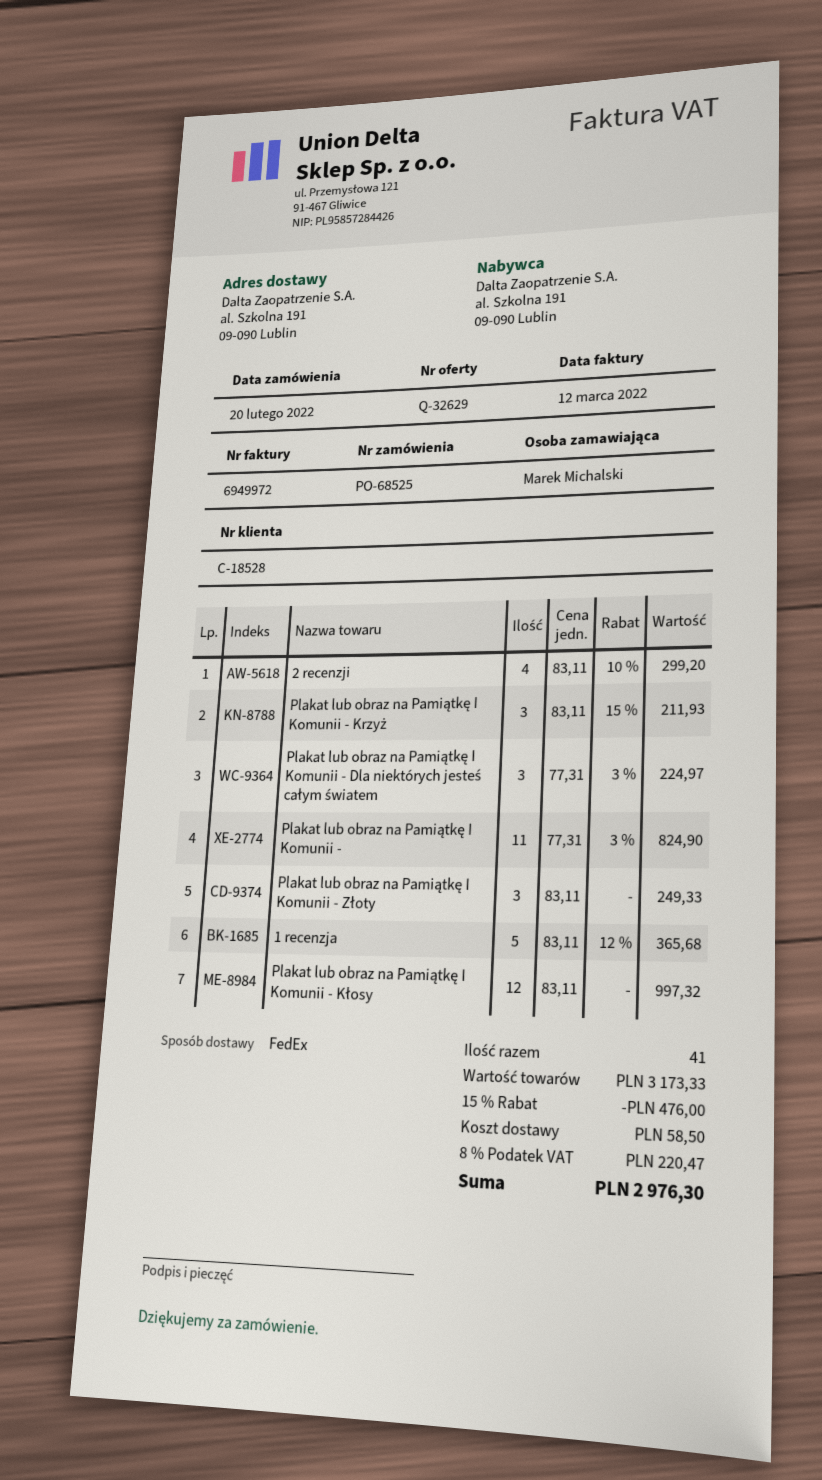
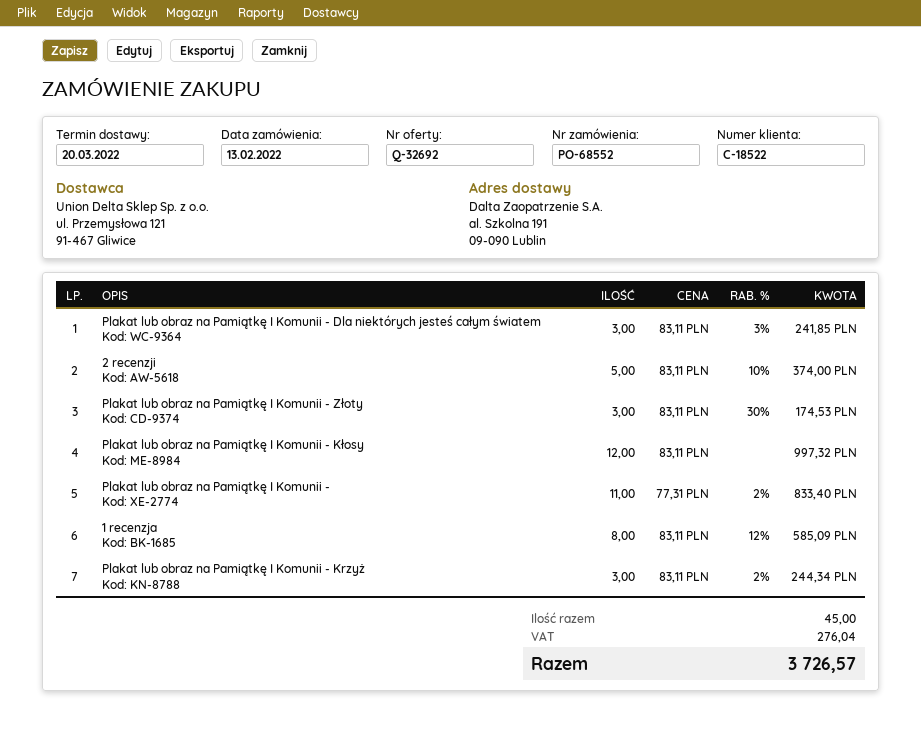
quote number: Q-32629 -> Q-32692
order number: PO-68525 -> PO-68552
order date: 2022-02-20 -> 2022-02-13
customer number: C-18528 -> C-18522
2 recenzji: 4 x 83.11 - 10% = 299.20 -> 5 x 83.11 - 10% = 374.00
Plakat lub obraz na Pamiątkę I Komunii - Krzyż: 3 x 83.11 - 15% = 211.93 -> 3 x 83.11 - 2% = 244.34
Plakat lub obraz na Pamiątkę I Komunii - Dla niektórych jesteś całym światem: 3 x 77.31 - 3% = 224.97 -> 3 x 83.11 - 3% = 241.85
Plakat lub obraz na Pamiątkę I Komunii -: 11 x 77.31 - 3% = 824.90 -> 11 x 77.31 - 2% = 833.40
Plakat lub obraz na Pamiątkę I Komunii - Złoty: 3 x 83.11 = 249.33 -> 3 x 83.11 - 30% = 174.53
1 recenzja: 5 x 83.11 - 12% = 365.68 -> 8 x 83.11 - 12% = 585.09
total quantity: 41 -> 45
discount: 15% = 476.00 -> none
shipping: 58.50 -> none
tax: 220.47 -> 276.04
total: 2976.30 -> 3726.57

